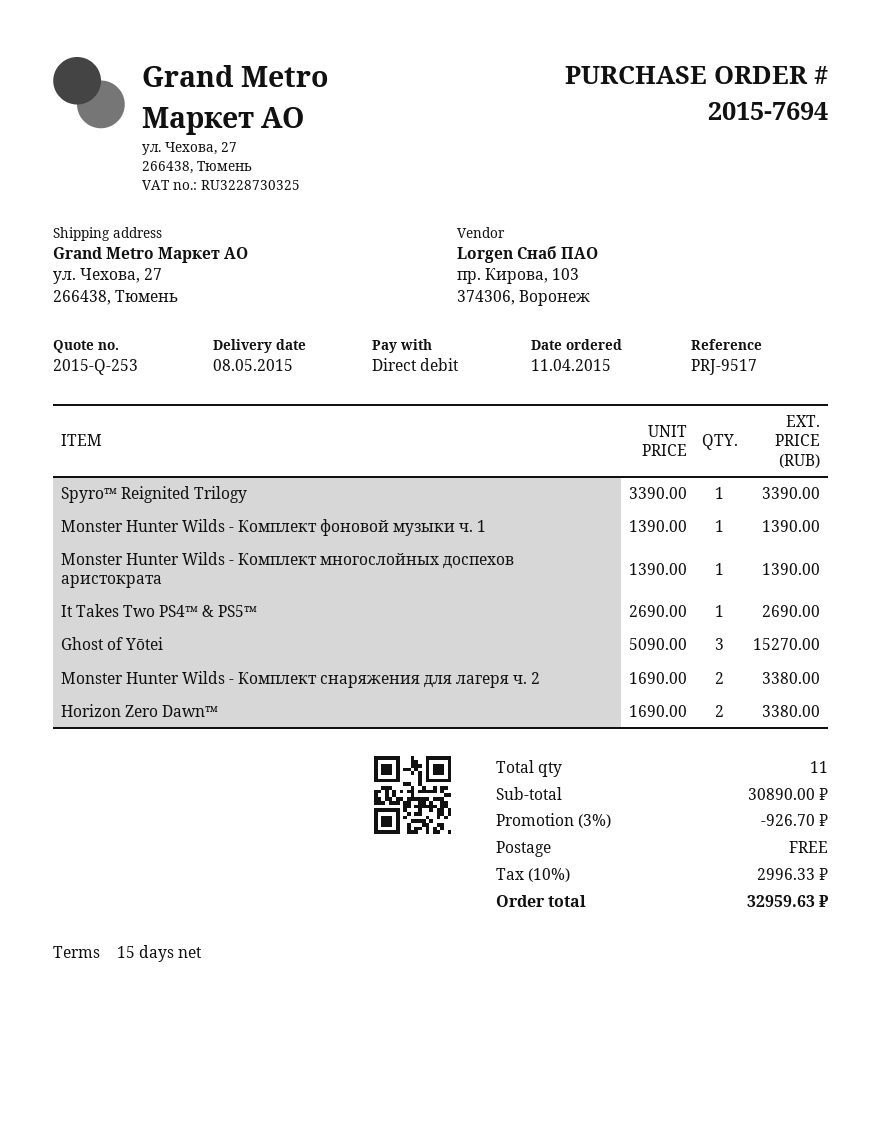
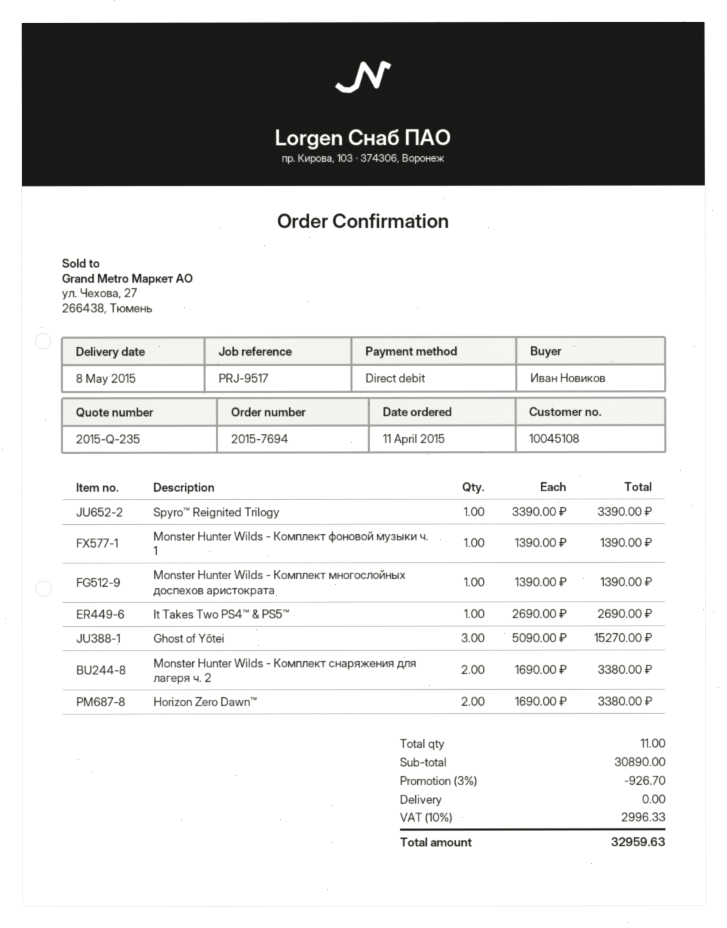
quote number: 2015-Q-253 -> 2015-Q-235

